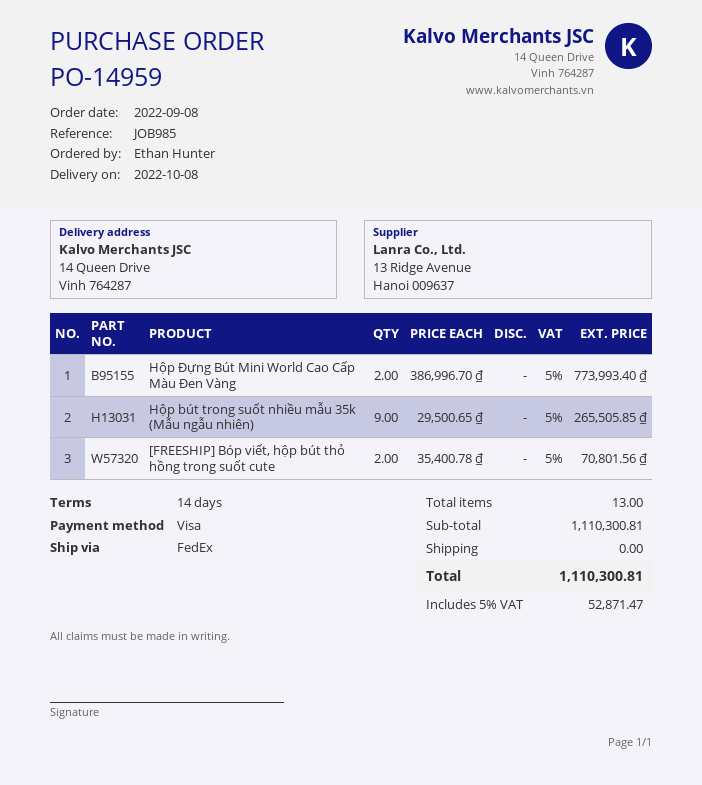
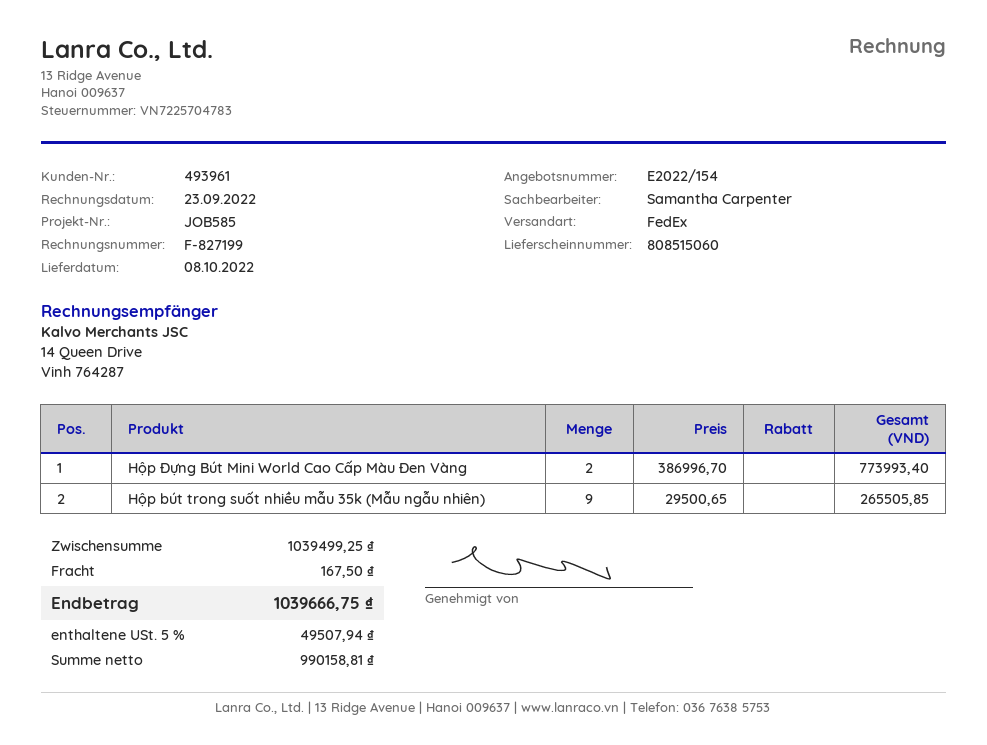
reference: JOB985 -> JOB585
[FREESHIP] Bóp viết, hộp bút thỏ hồng trong suốt cute: 2 x 35400.78 = 70801.56 -> none
subtotal: 1110300.81 -> 1039499.25
shipping: 0.00 -> 167.50
tax: 5% = 52871.47 -> 5% = 49507.94
total: 1110300.81 -> 1039666.75

